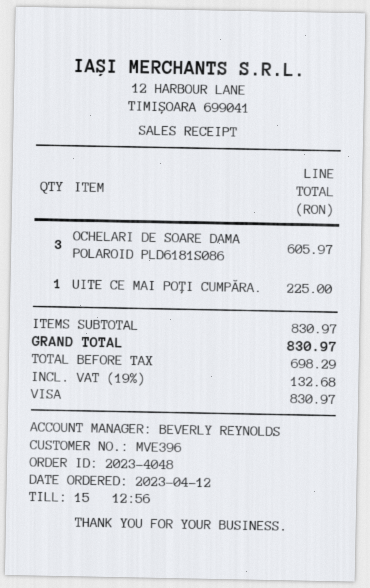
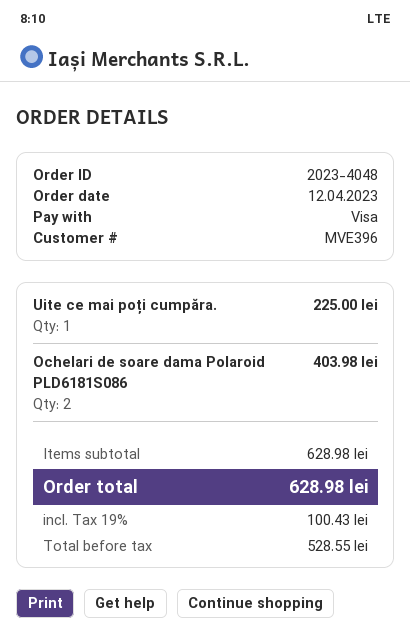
OCHELARI DE SOARE DAMA POLAROID PLD6181S086: 3 for 605.97 -> 2 for 403.98
subtotal: 830.97 -> 628.98
net: 698.29 -> 528.55
tax: 19% = 132.68 -> 19% = 100.43
total: 830.97 -> 628.98

